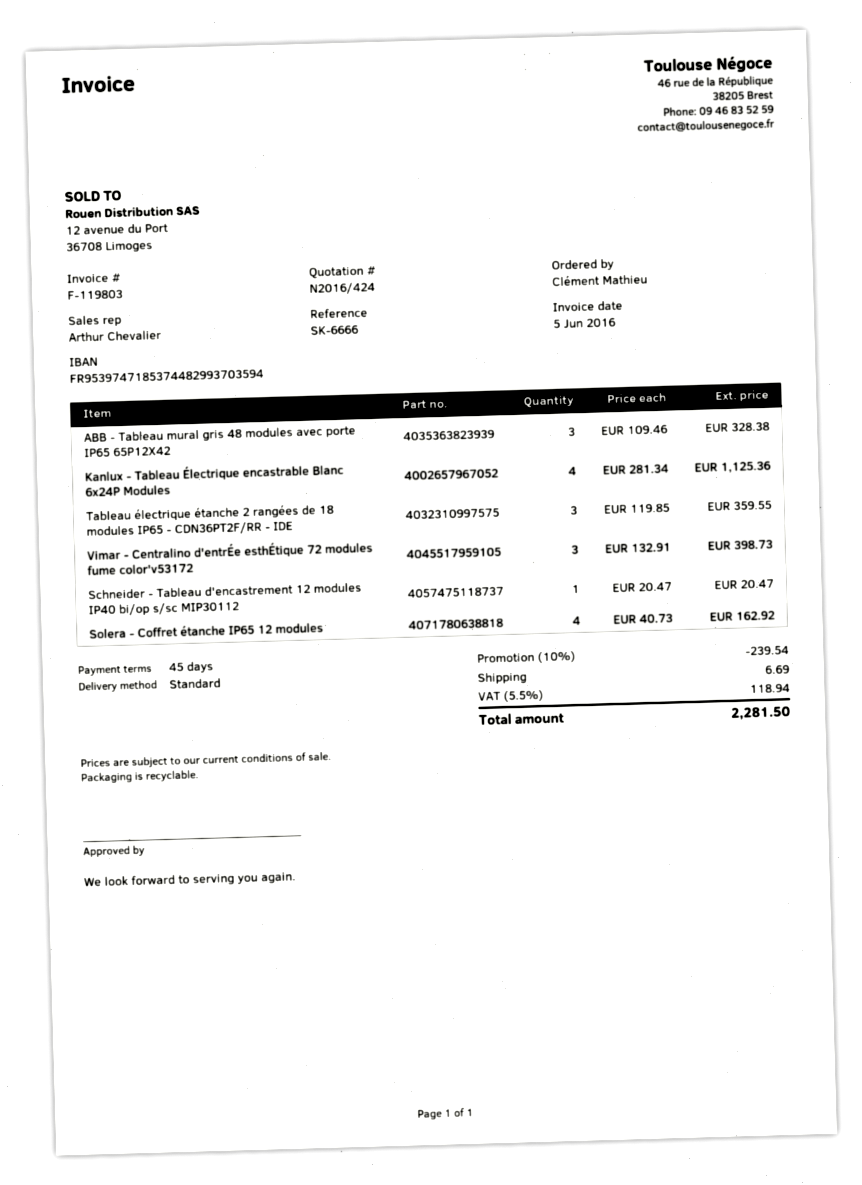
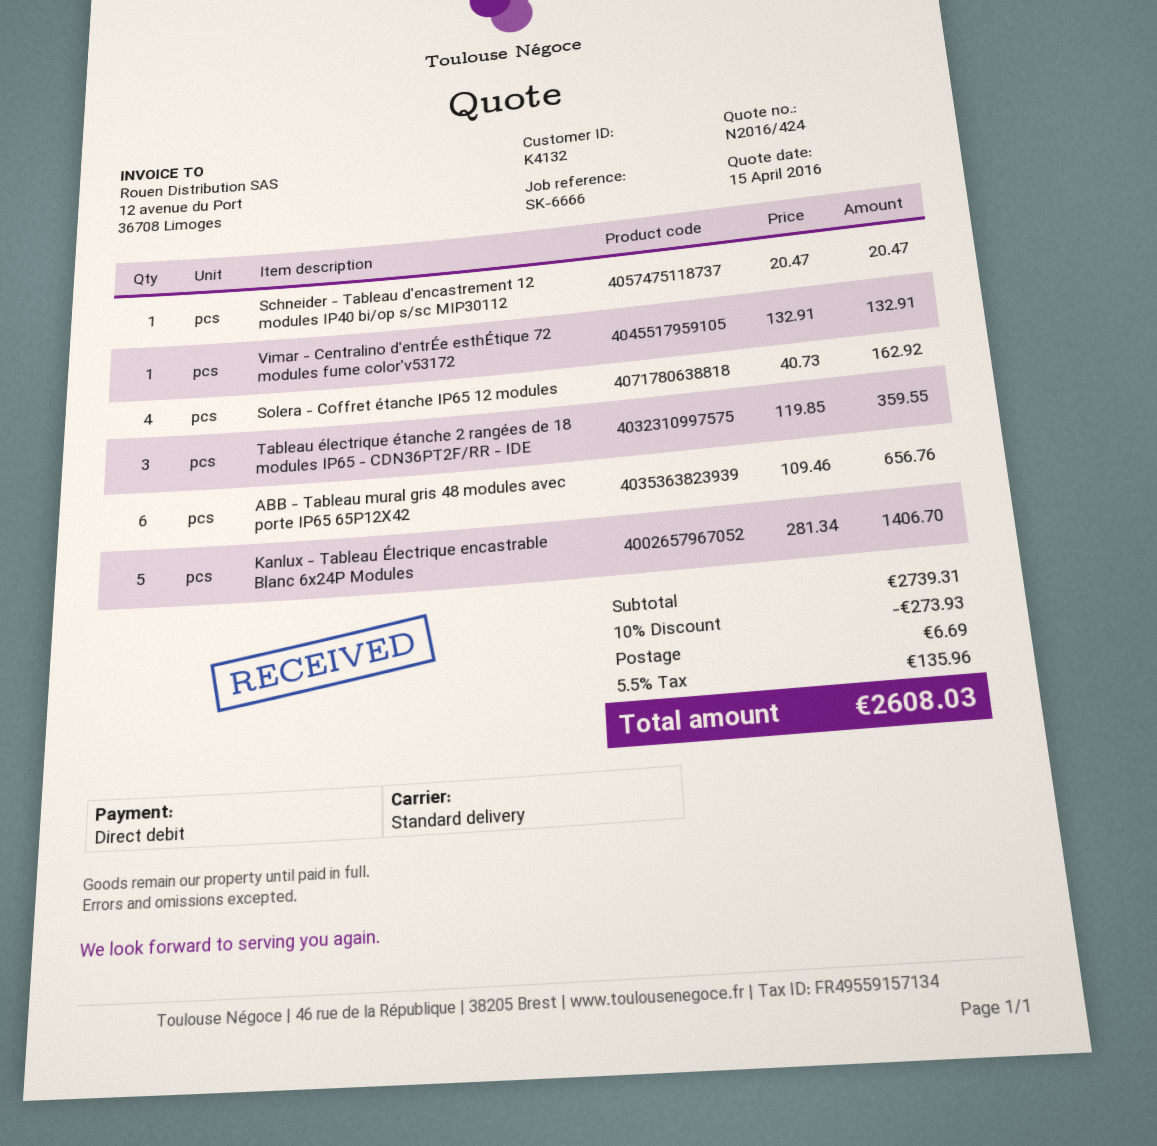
ABB - Tableau mural gris 48 modules avec porte IP65 65P12X42: 3 x 109.46 = 328.38 -> 6 x 109.46 = 656.76
Kanlux - Tableau Électrique encastrable Blanc 6x24P Modules: 4 x 281.34 = 1125.36 -> 5 x 281.34 = 1406.70
Vimar - Centralino d'entrÉe esthÉtique 72 modules fume color'v53172: 3 x 132.91 = 398.73 -> 1 x 132.91 = 132.91
discount: 10% = 239.54 -> 10% = 273.93
tax: 5.5% = 118.94 -> 5.5% = 135.96
total: 2281.50 -> 2608.03

